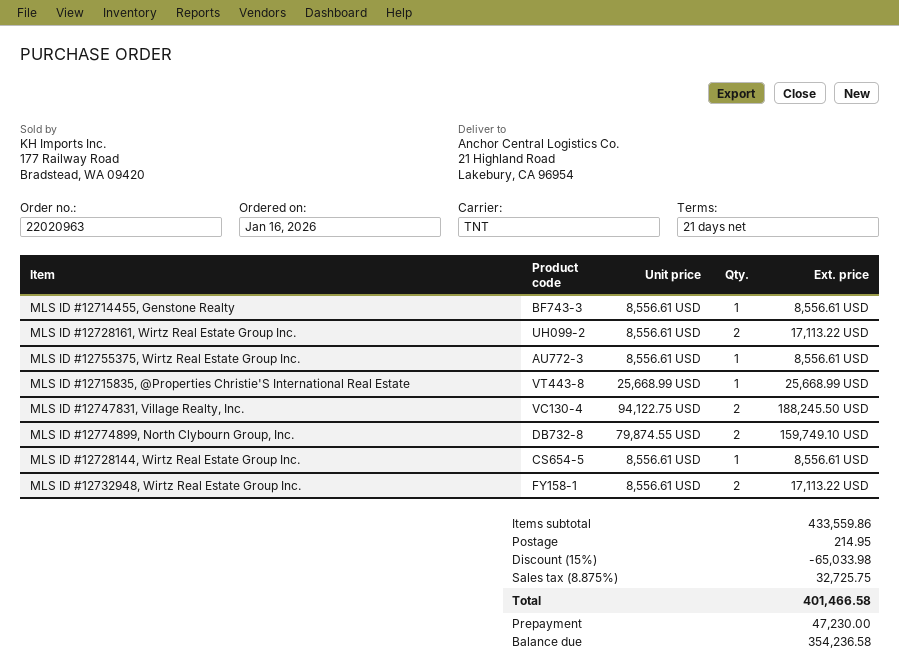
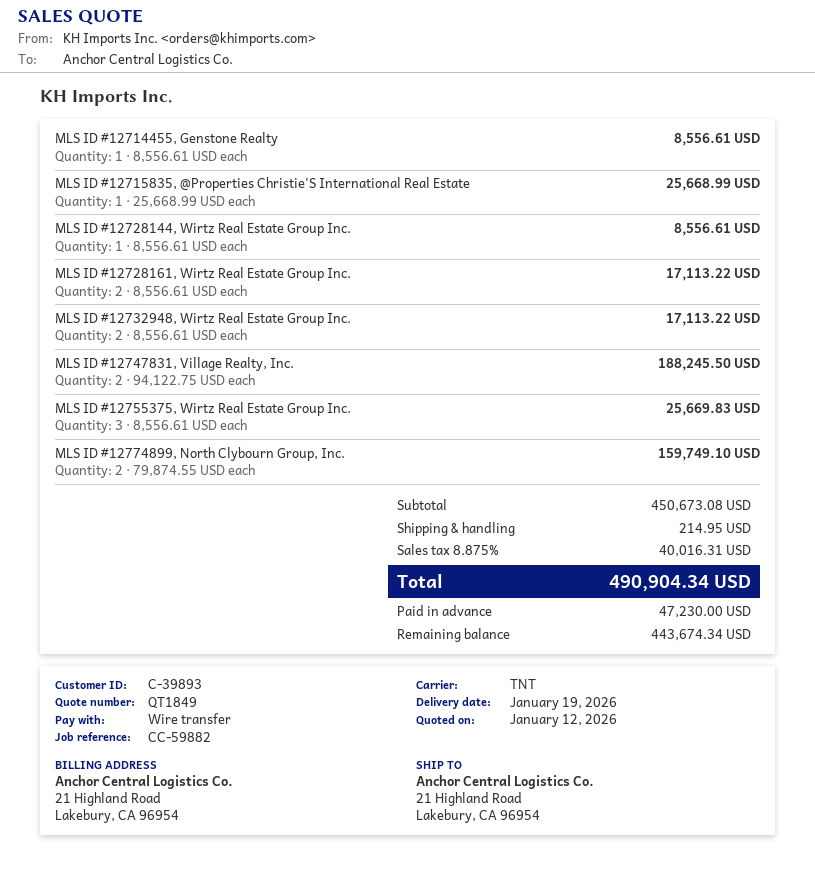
MLS ID #12755375, Wirtz Real Estate Group Inc.: 1 x 8556.61 = 8556.61 -> 3 x 8556.61 = 25669.83
subtotal: 433559.86 -> 450673.08
discount: 15% = 65033.98 -> none
tax: 8.875% = 32725.75 -> 8.875% = 40016.31
total: 401466.58 -> 490904.34
balance: 354236.58 -> 443674.34

